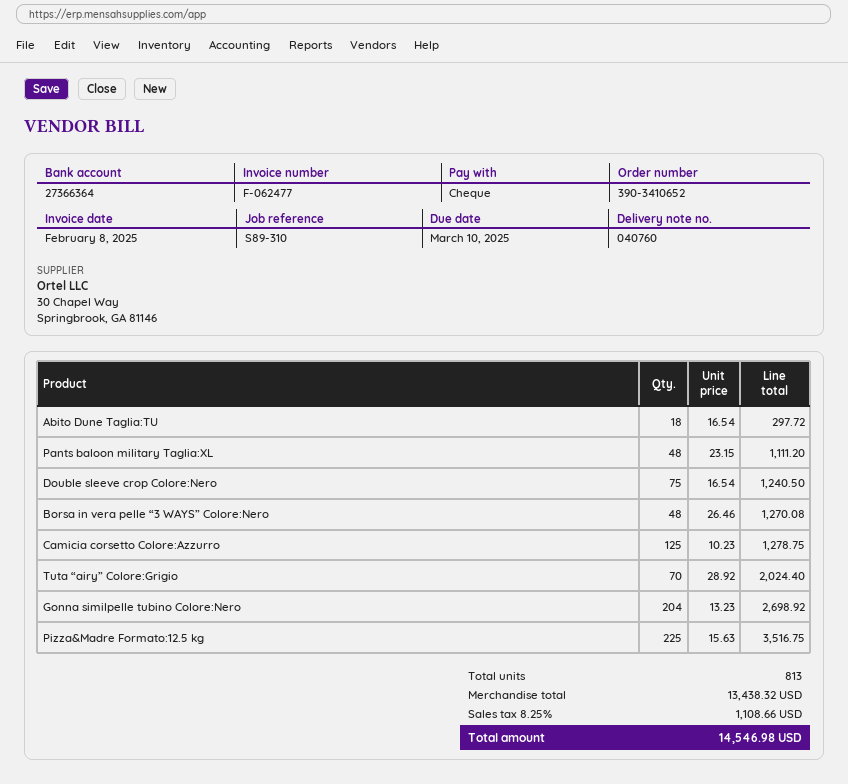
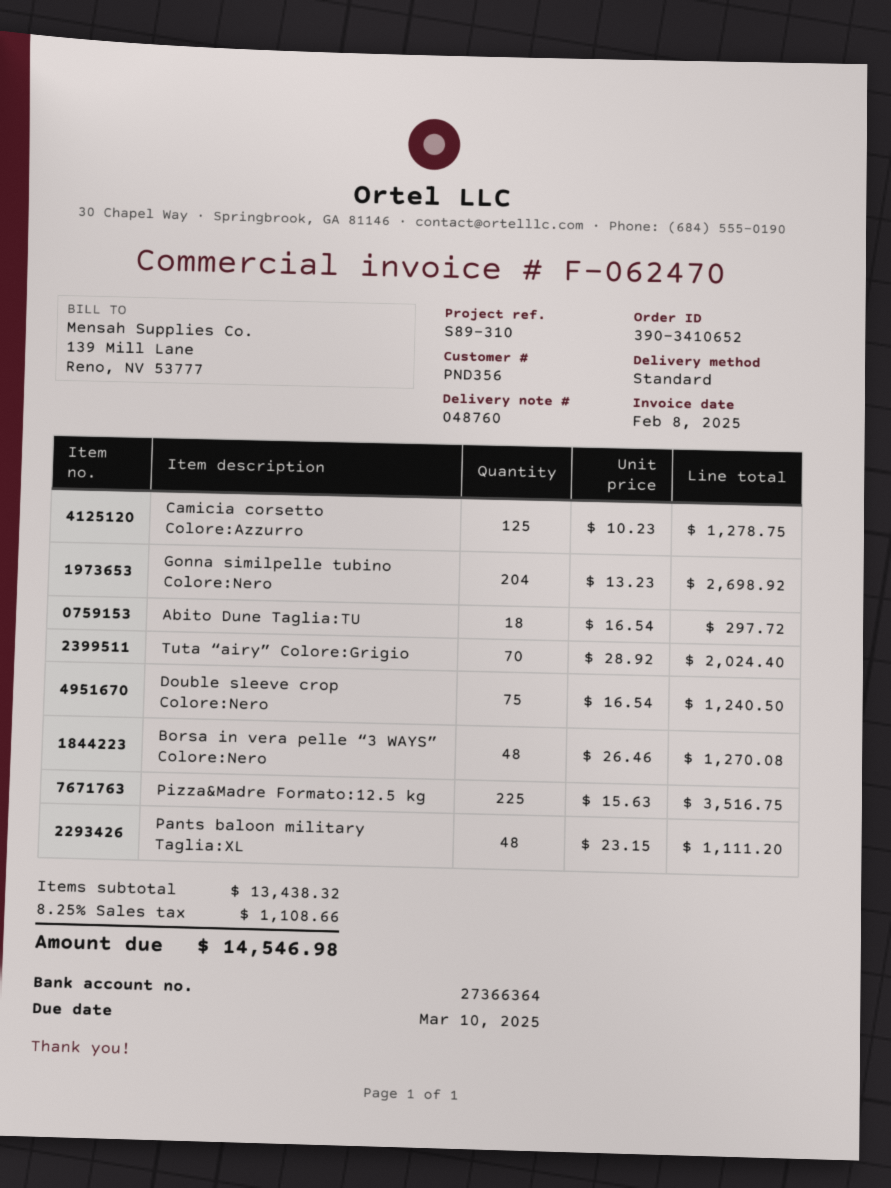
delivery note number: 040760 -> 048760
invoice number: F-062477 -> F-062470

